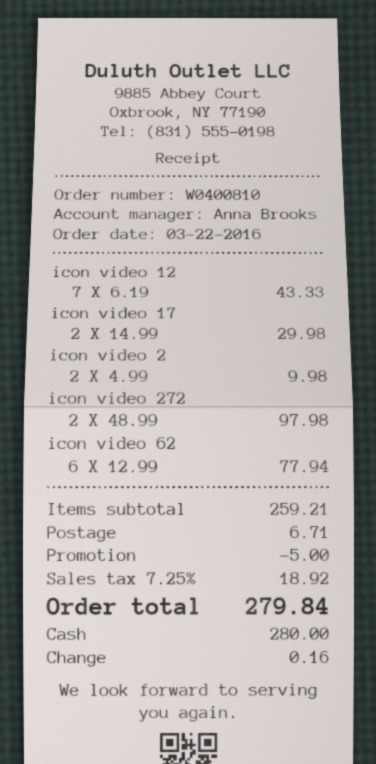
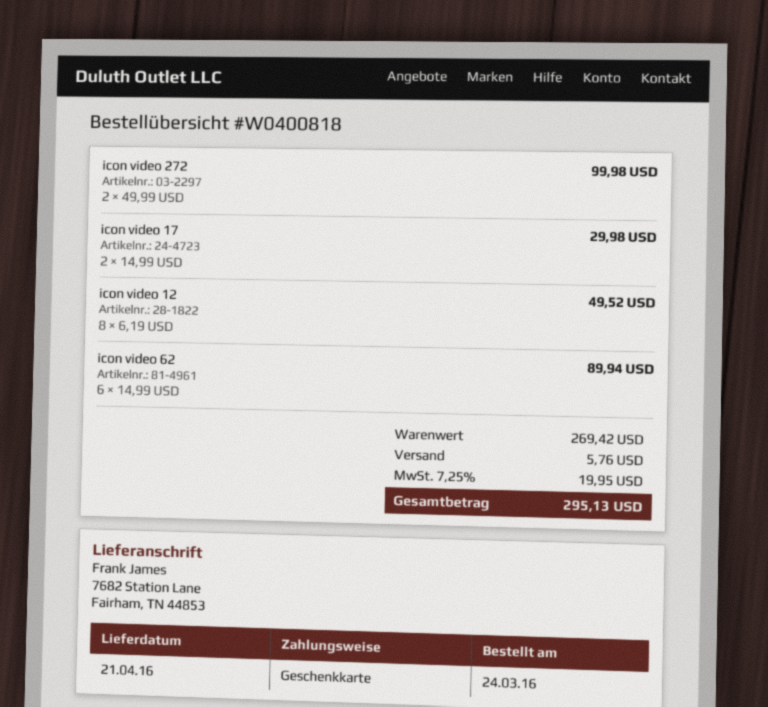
order number: W0400810 -> W0400818
order date: 2016-03-22 -> 2016-03-24
payment method: cash -> gift card
icon video 12: 7 x 6.19 = 43.33 -> 8 x 6.19 = 49.52
icon video 2: 2 x 4.99 = 9.98 -> none
icon video 272: 2 x 48.99 = 97.98 -> 2 x 49.99 = 99.98
icon video 62: 6 x 12.99 = 77.94 -> 6 x 14.99 = 89.94
subtotal: 259.21 -> 269.42
discount: 5.00 -> none
shipping: 6.71 -> 5.76
tax: 7.25% = 18.92 -> 7.25% = 19.95
total: 279.84 -> 295.13

